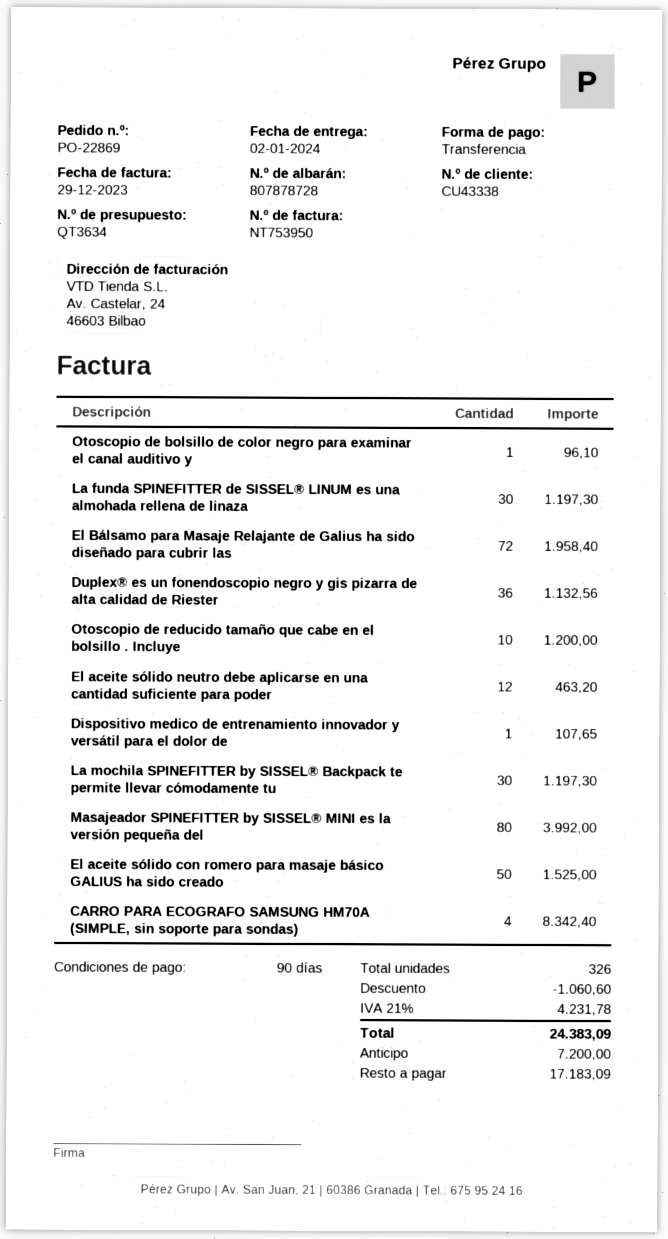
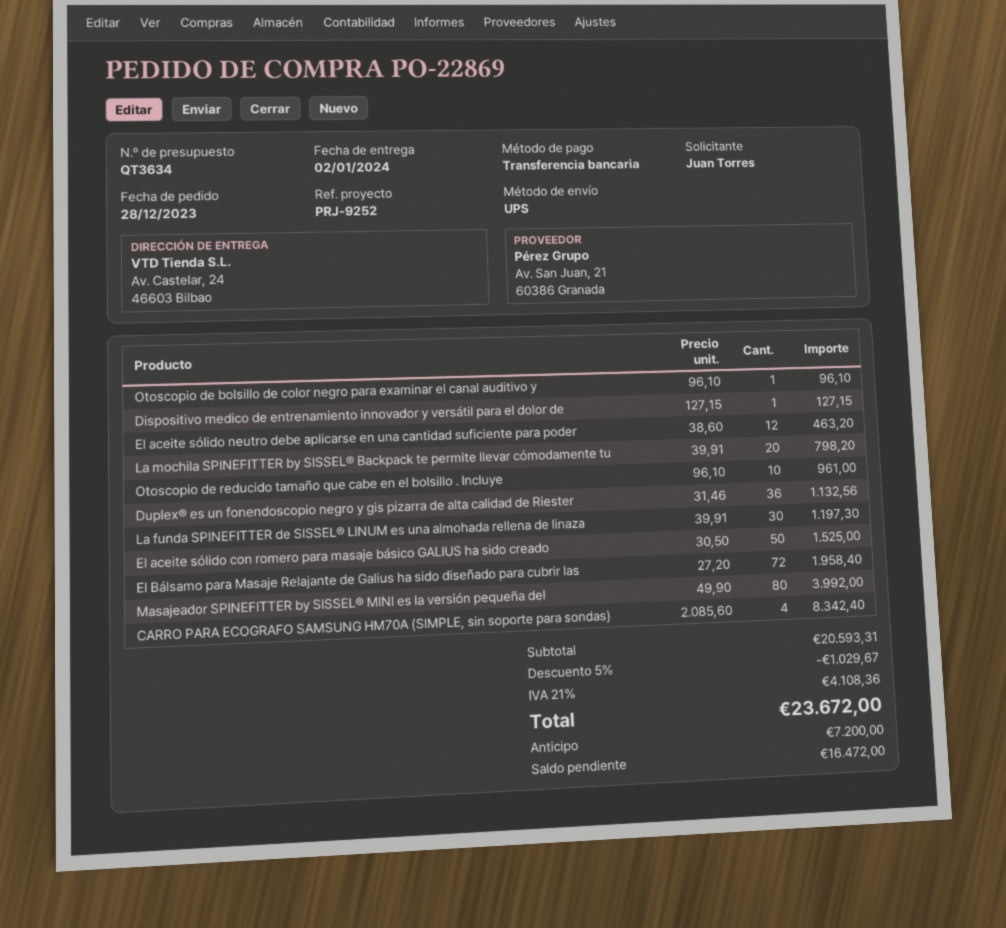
Otoscopio de reducido tamaño que cabe en el bolsillo . Incluye: 10 for 1200.00 -> 10 for 961.00
Dispositivo medico de entrenamiento innovador y versátil para el dolor de: 1 for 107.65 -> 1 for 127.15
La mochila SPINEFITTER by SISSEL® Backpack te permite llevar cómodamente tu: 30 for 1197.30 -> 20 for 798.20
discount: 1060.60 -> 1029.67
tax: 21% = 4231.78 -> 21% = 4108.36
total: 24383.09 -> 23672.00
balance: 17183.09 -> 16472.00

